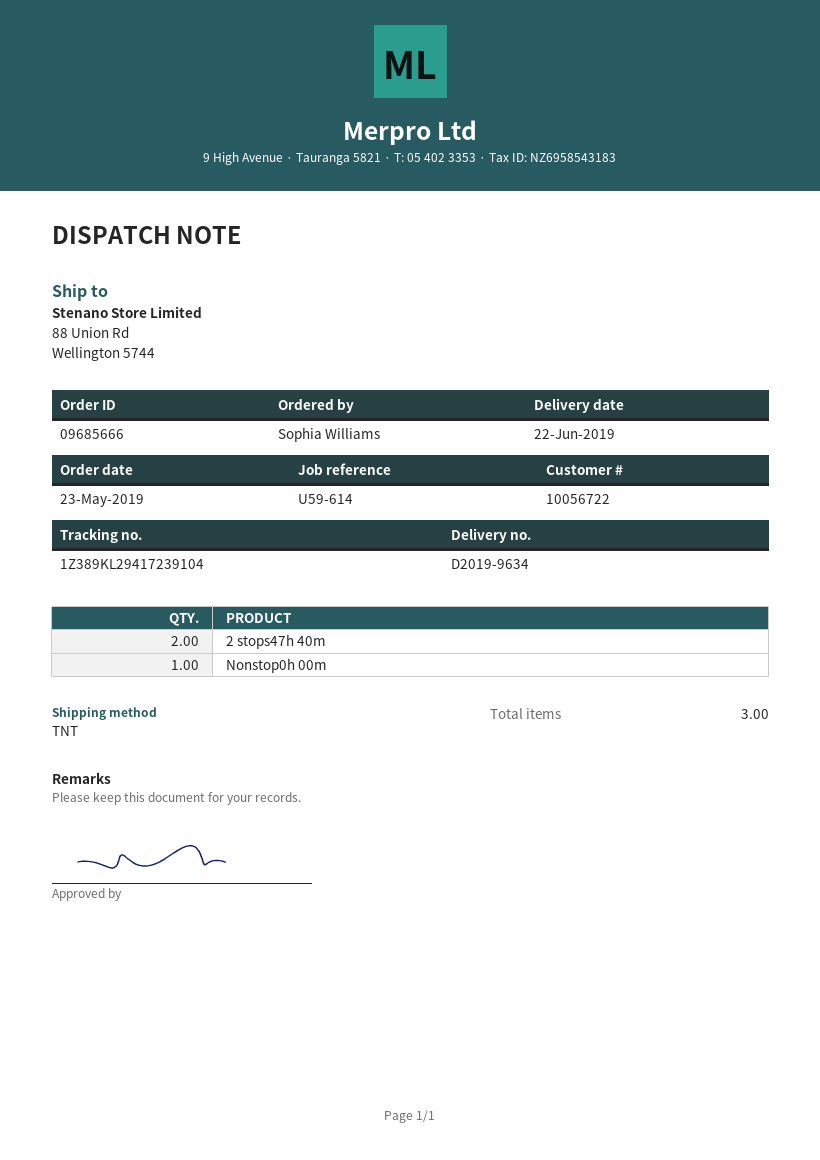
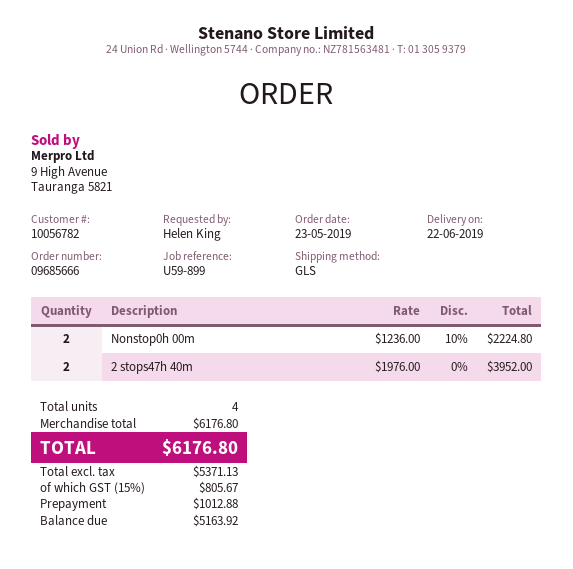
customer number: 10056722 -> 10056782
reference: U59-614 -> U59-899
ordered by: Sophia Williams -> Helen King
shipping method: TNT -> GLS
Nonstop0h 00m: 1 -> 2
total quantity: 3 -> 4

